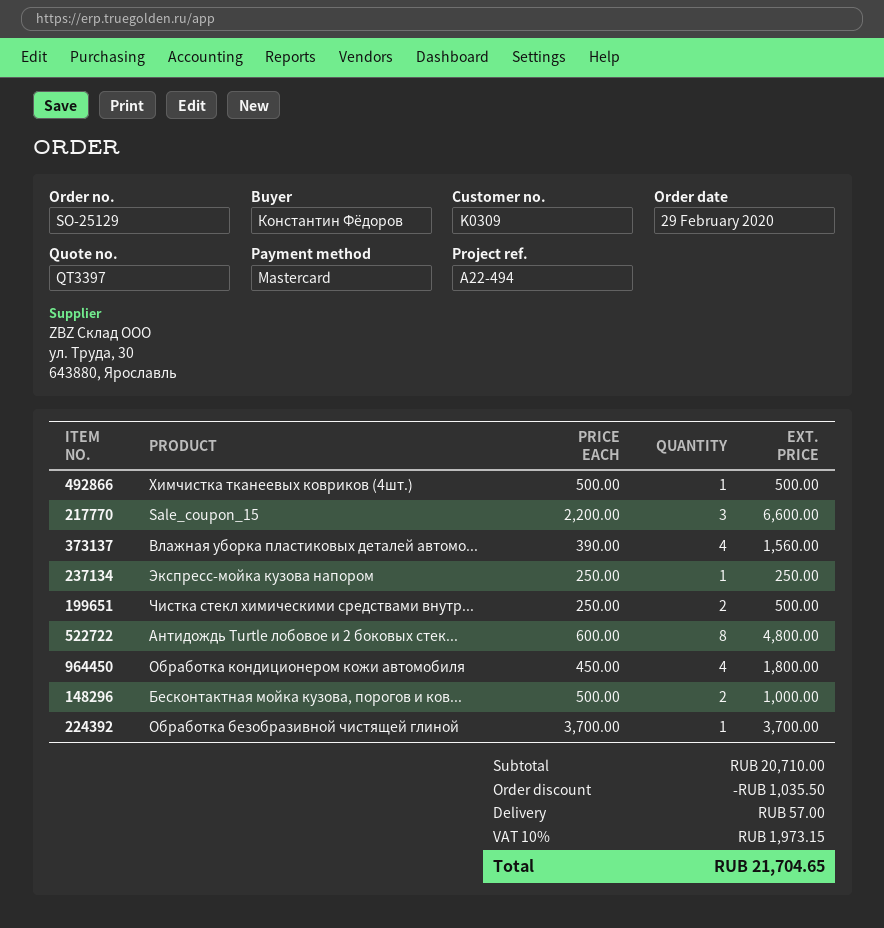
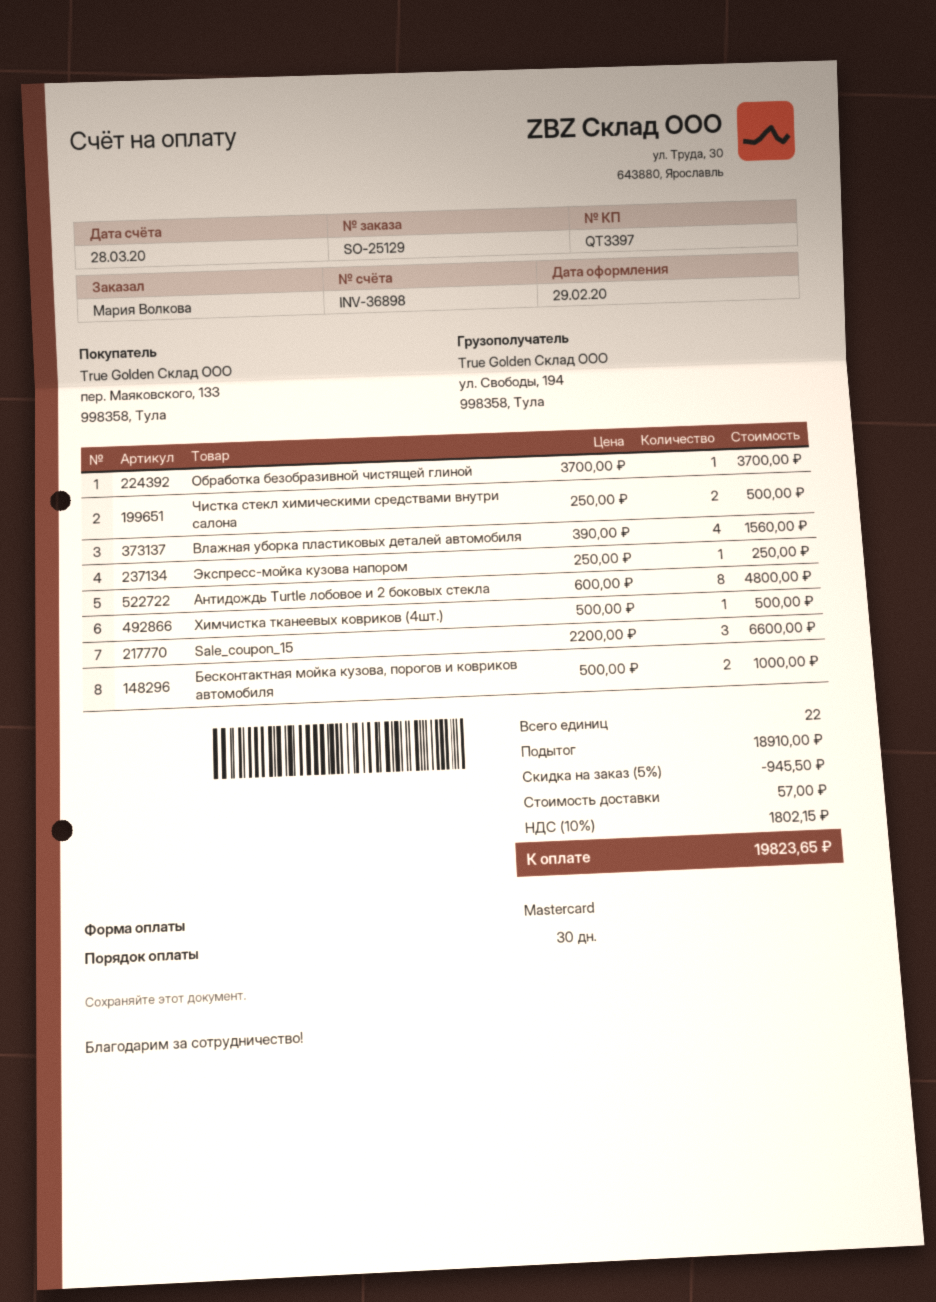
ordered by: Константин Фёдоров -> Мария Волкова
Обработка кондиционером кожи автомобиля: 4 x 450.00 = 1800.00 -> none
subtotal: 20710.00 -> 18910.00
discount: 1035.50 -> 945.50
tax: 10% = 1973.15 -> 10% = 1802.15
total: 21704.65 -> 19823.65

